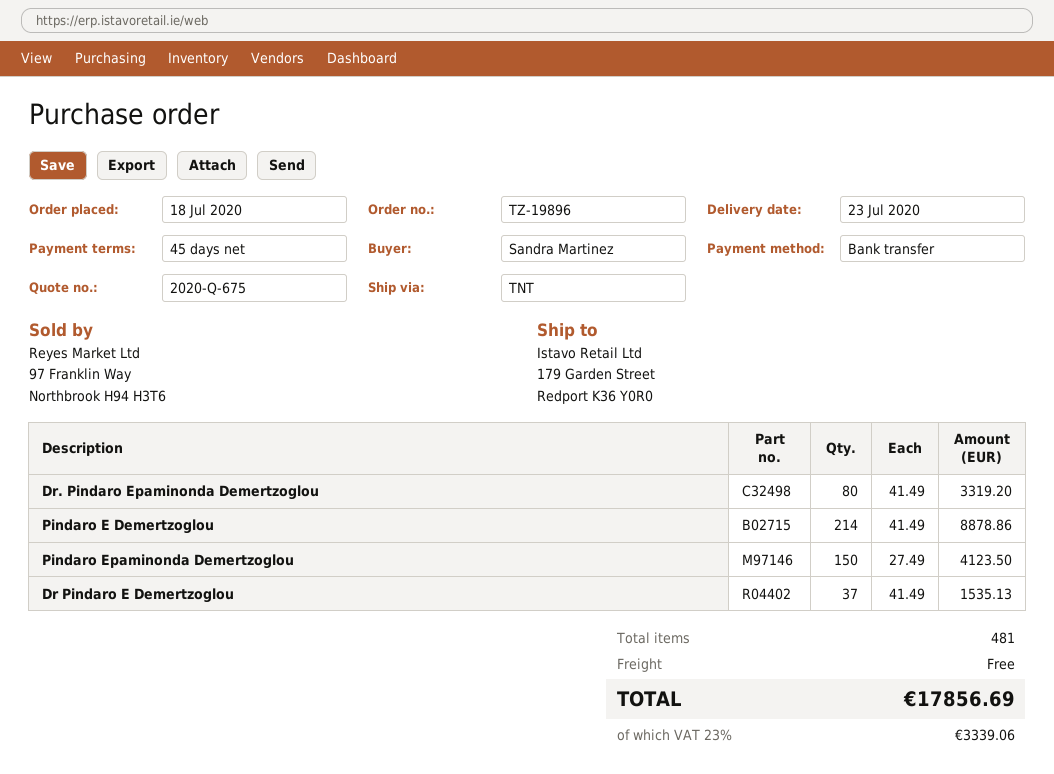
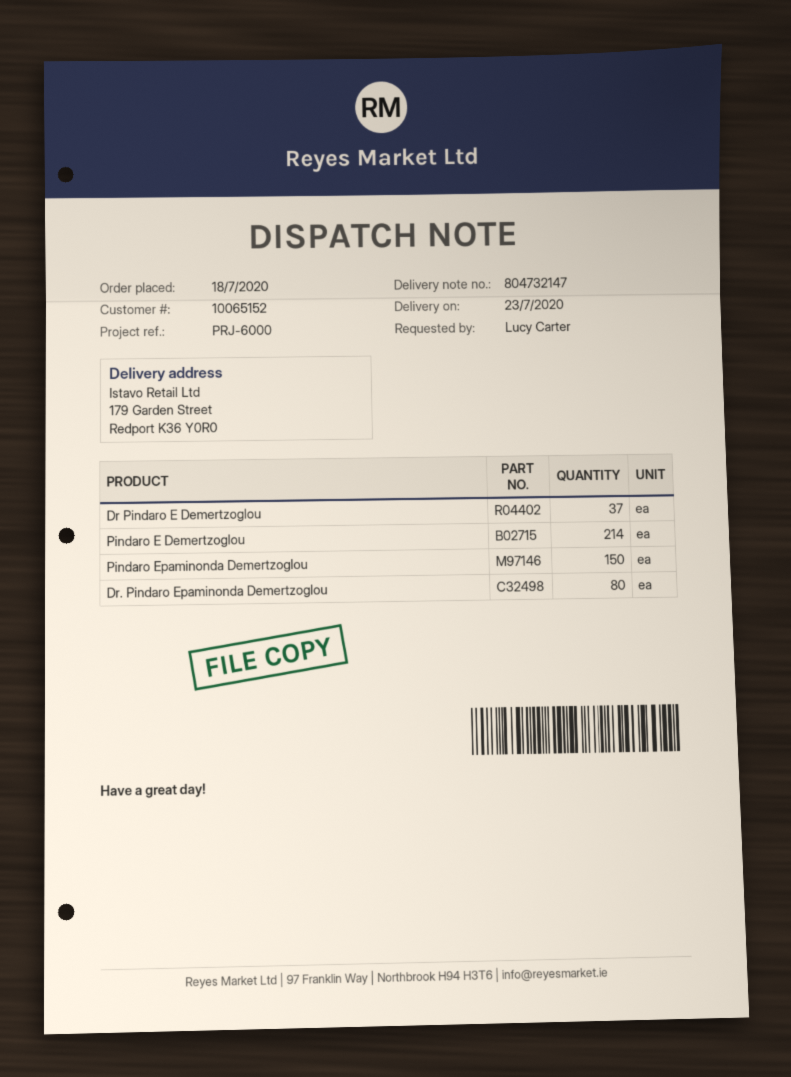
ordered by: Sandra Martinez -> Lucy Carter

